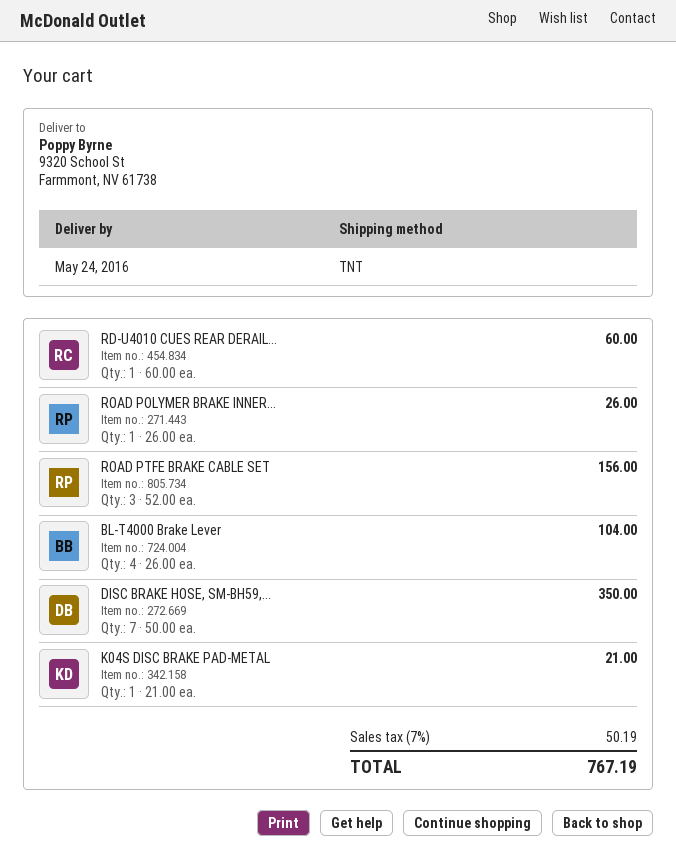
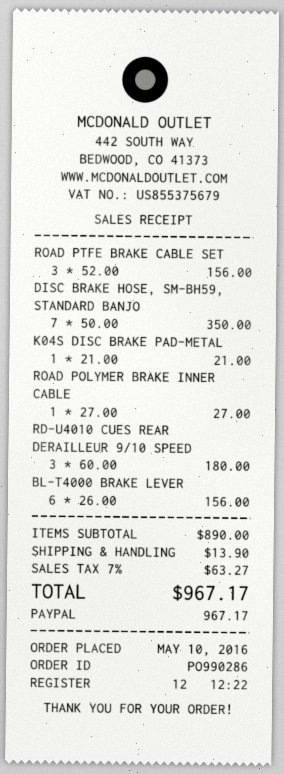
RD-U4010 CUES REAR DERAIL...: 1 x 60.00 = 60.00 -> 3 x 60.00 = 180.00
ROAD POLYMER BRAKE INNER...: 1 x 26.00 = 26.00 -> 1 x 27.00 = 27.00
BL-T4000 Brake Lever: 4 x 26.00 = 104.00 -> 6 x 26.00 = 156.00
shipping: none -> 13.90
tax: 7% = 50.19 -> 7% = 63.27
total: 767.19 -> 967.17

